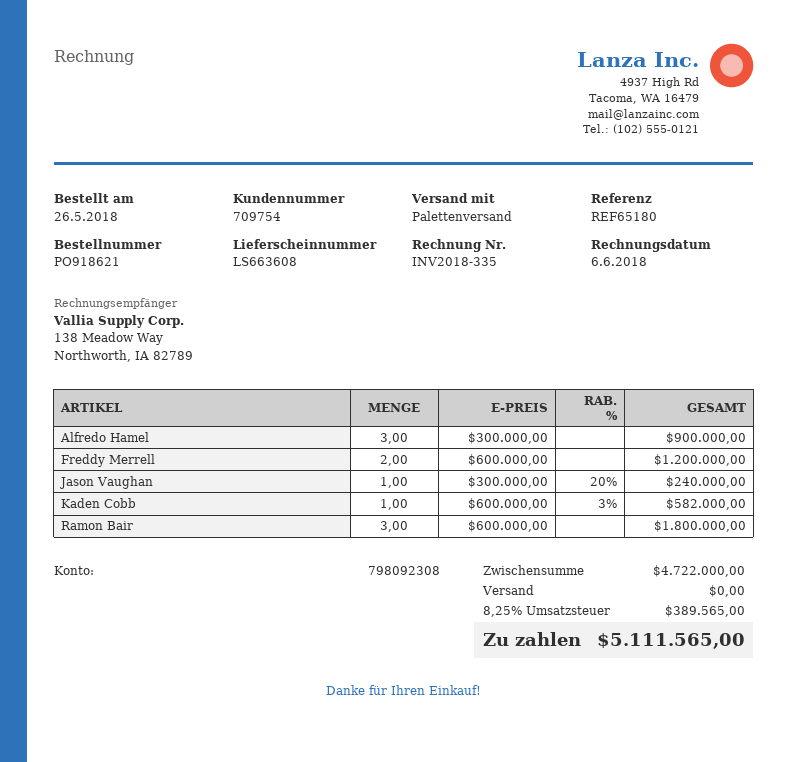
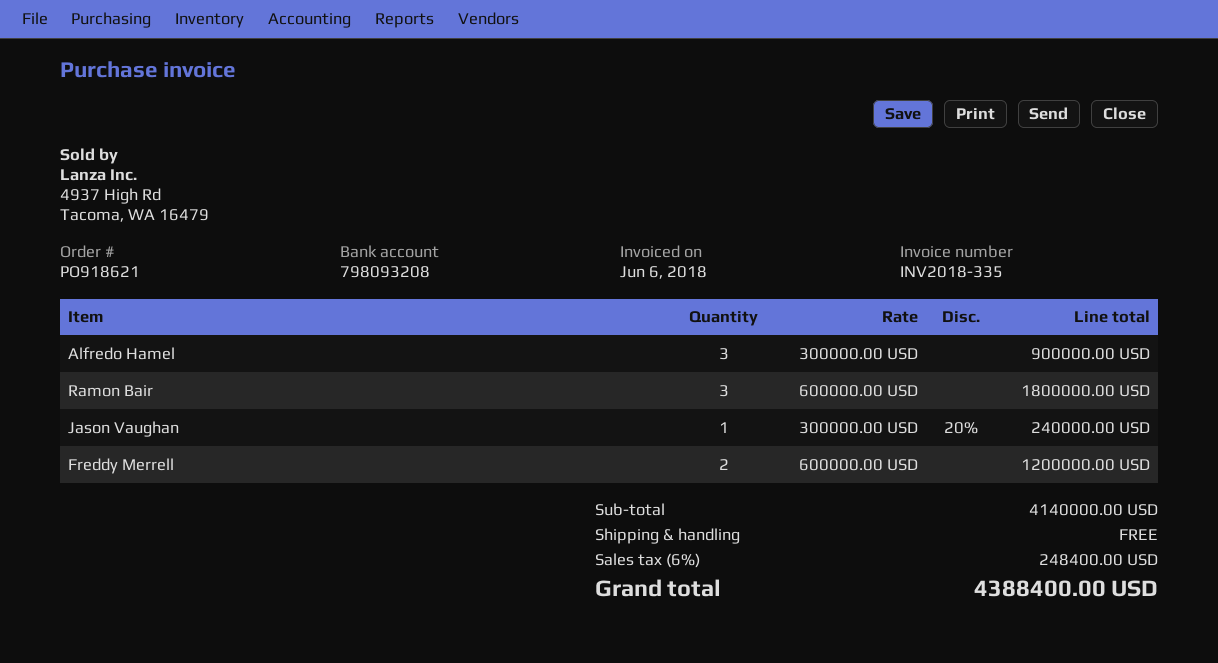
bank account: 798092308 -> 798093208
Kaden Cobb: 1 x 600000.00 - 3% = 582000.00 -> none
subtotal: 4722000.00 -> 4140000.00
tax: 8.25% = 389565.00 -> 6% = 248400.00
total: 5111565.00 -> 4388400.00

